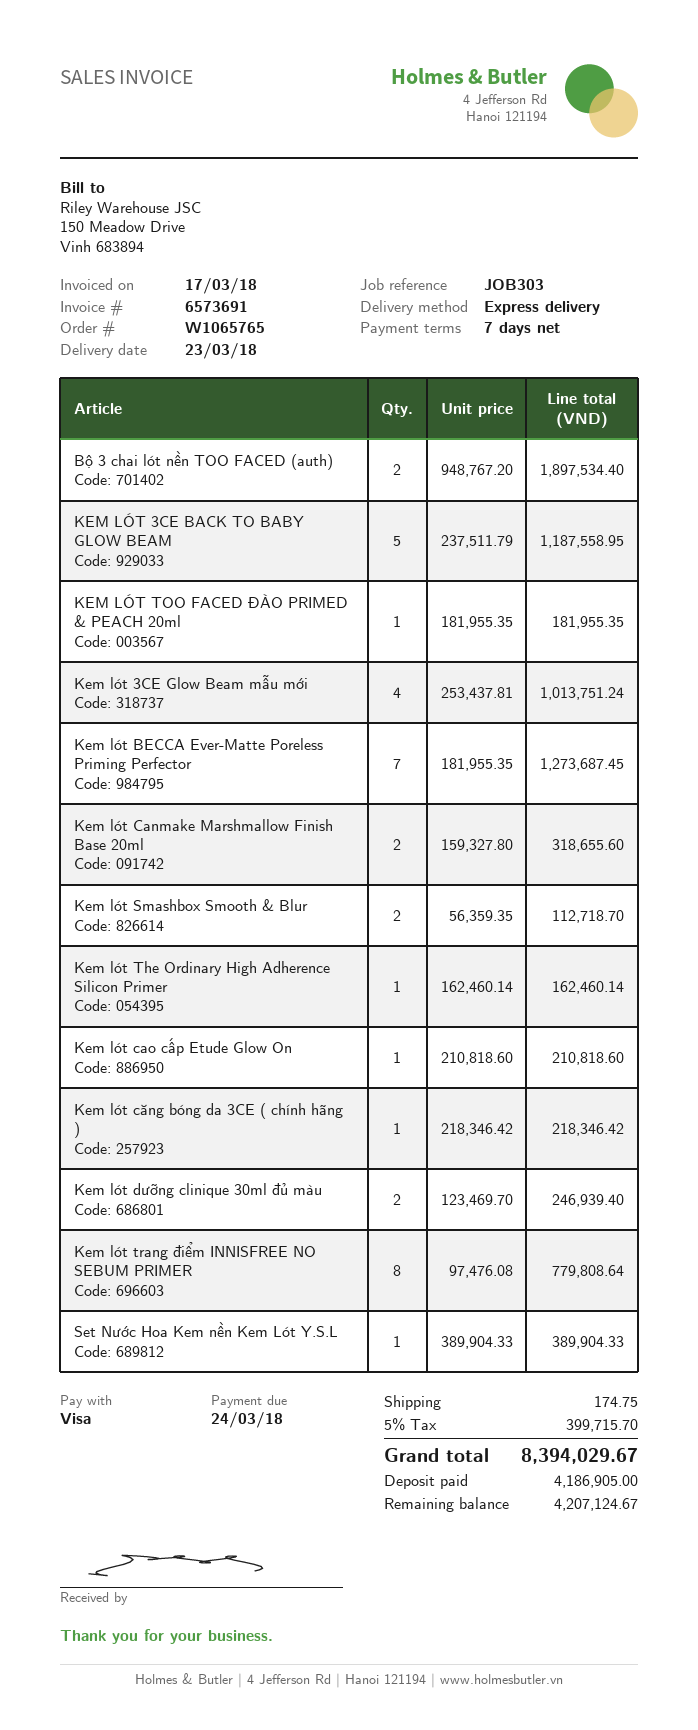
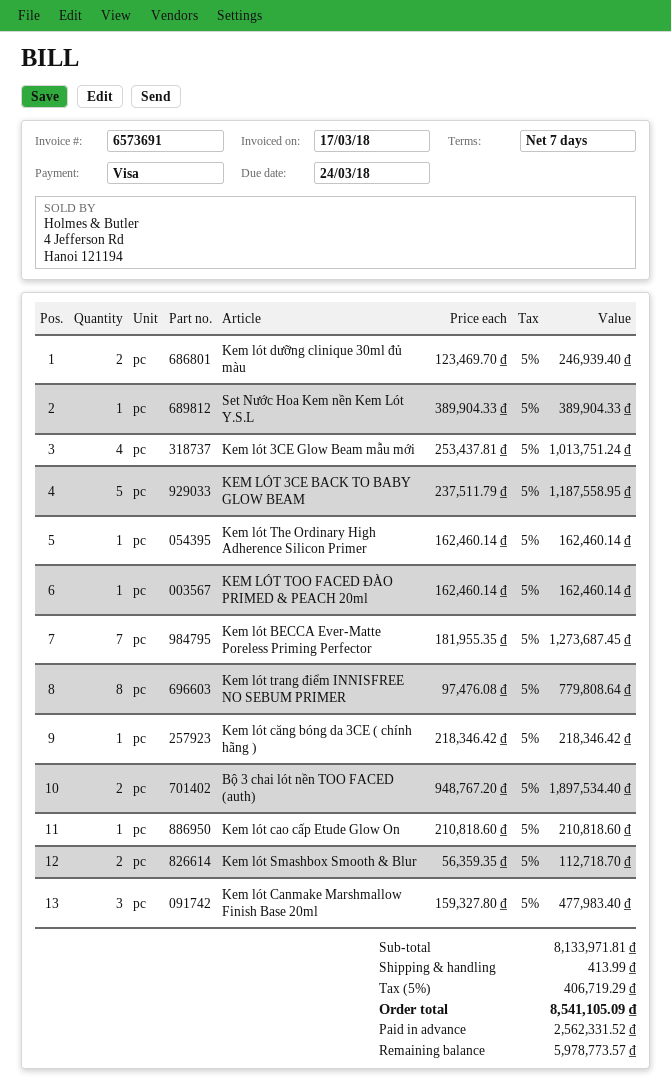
KEM LÓT TOO FACED ĐÀO PRIMED & PEACH 20ml: 1 x 181955.35 = 181955.35 -> 1 x 162460.14 = 162460.14
Kem lót Canmake Marshmallow Finish Base 20ml: 2 x 159327.80 = 318655.60 -> 3 x 159327.80 = 477983.40
shipping: 174.75 -> 413.99
tax: 5% = 399715.70 -> 5% = 406719.29
total: 8394029.67 -> 8541105.09
deposit: 4186905.00 -> 2562331.52
balance: 4207124.67 -> 5978773.57

